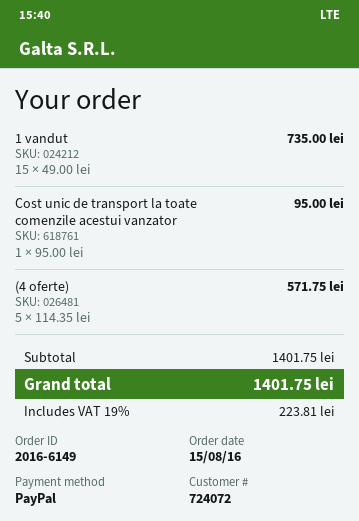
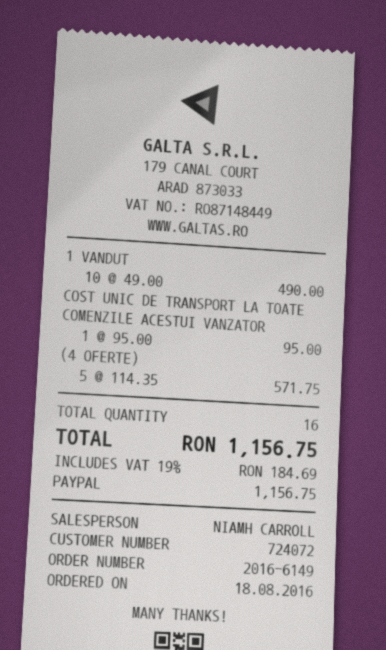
order date: 2016-08-15 -> 2016-08-18
1 vandut: 15 x 49.00 = 735.00 -> 10 x 49.00 = 490.00
tax: 19% = 223.81 -> 19% = 184.69
total: 1401.75 -> 1156.75

